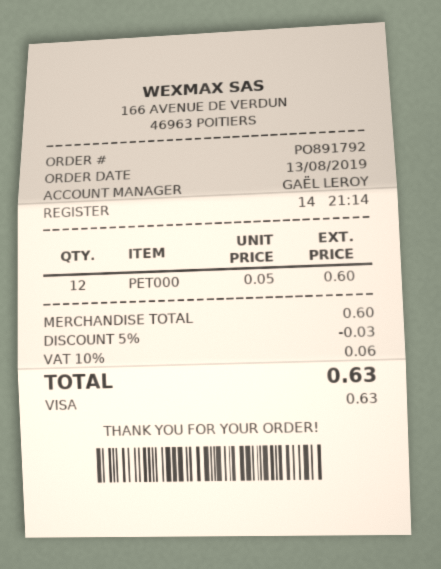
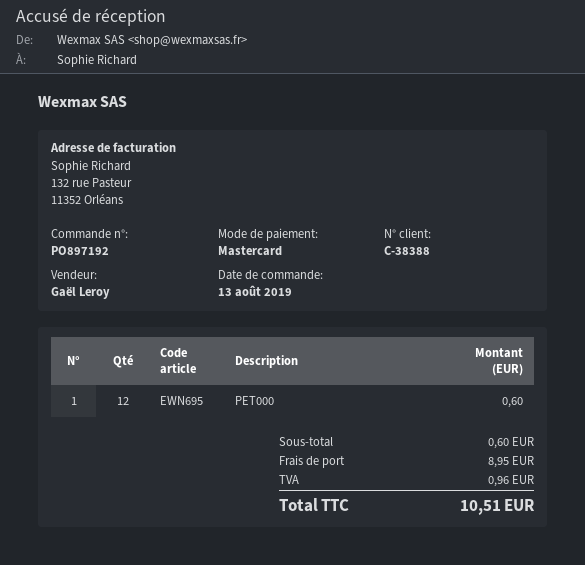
order number: PO891792 -> PO897192
payment method: Visa -> Mastercard
discount: 5% = 0.03 -> none
shipping: none -> 8.95
tax: 0.06 -> 0.96
total: 0.63 -> 10.51

